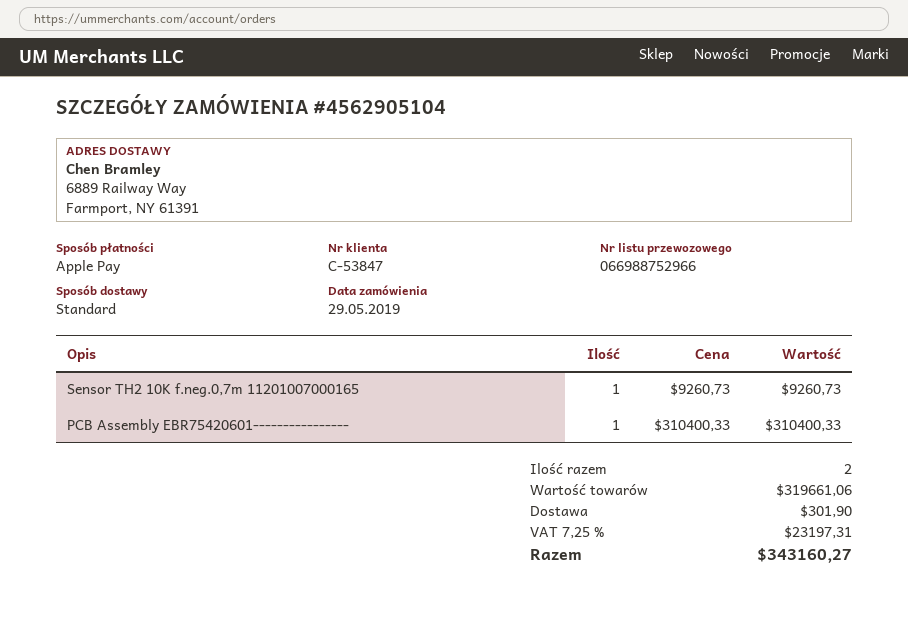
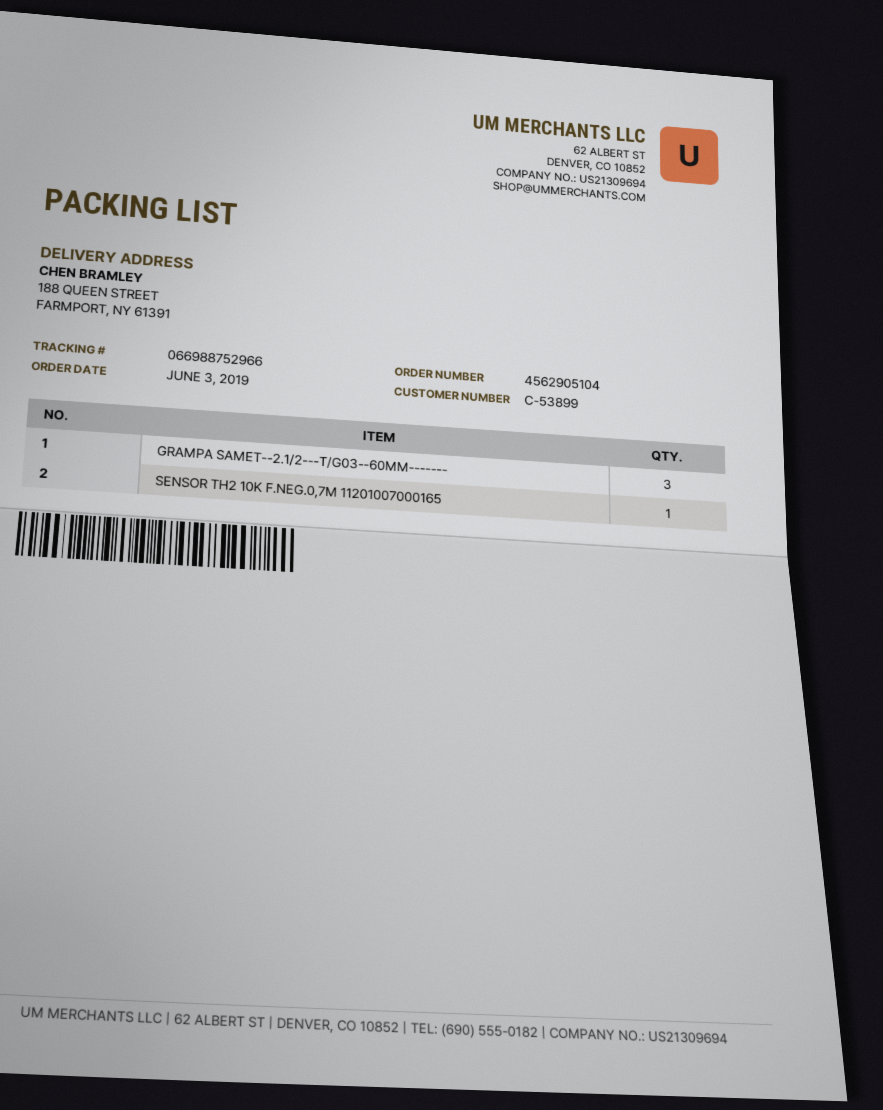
order date: 2019-05-29 -> 2019-06-03
customer number: C-53847 -> C-53899
ship to: 6889 Railway Way, Farmport, NY 61391 -> 188 QUEEN STREET, FARMPORT, NY 61391
PCB Assembly EBR75420601----------------: 1 -> none
GRAMPA SAMET--2.1/2---T/G03--60MM-------: none -> 3

